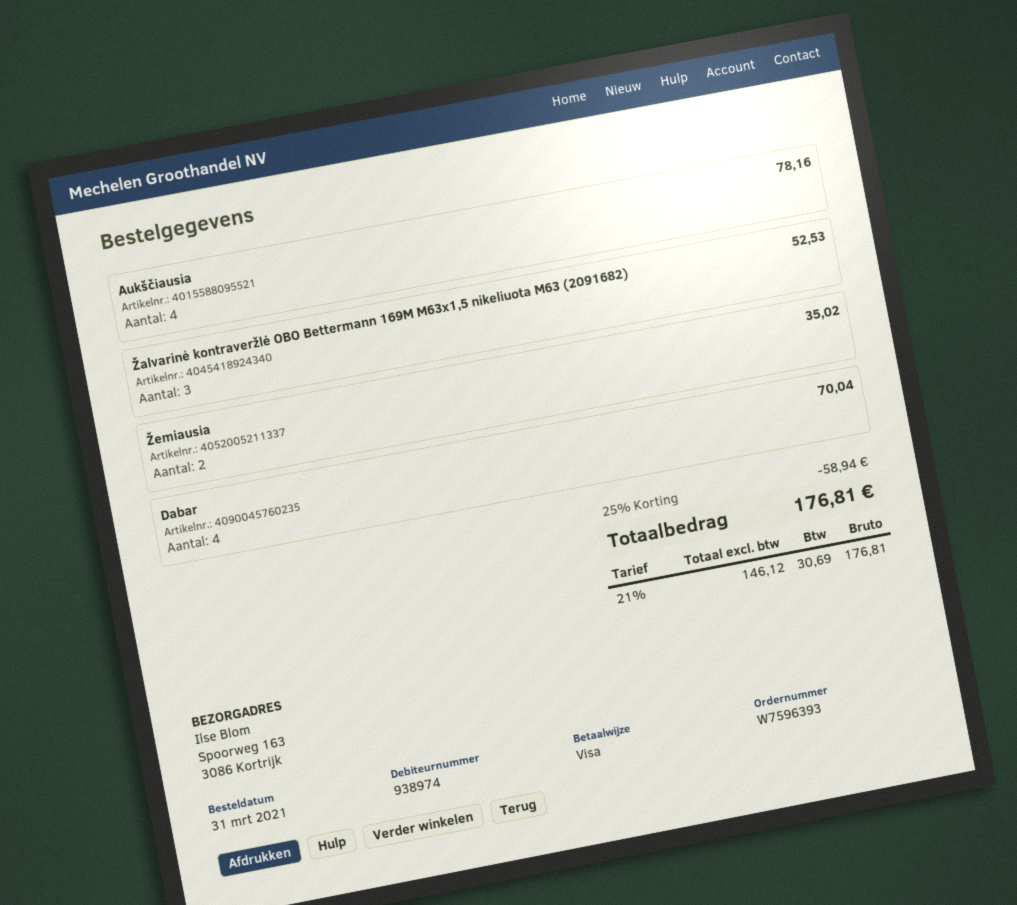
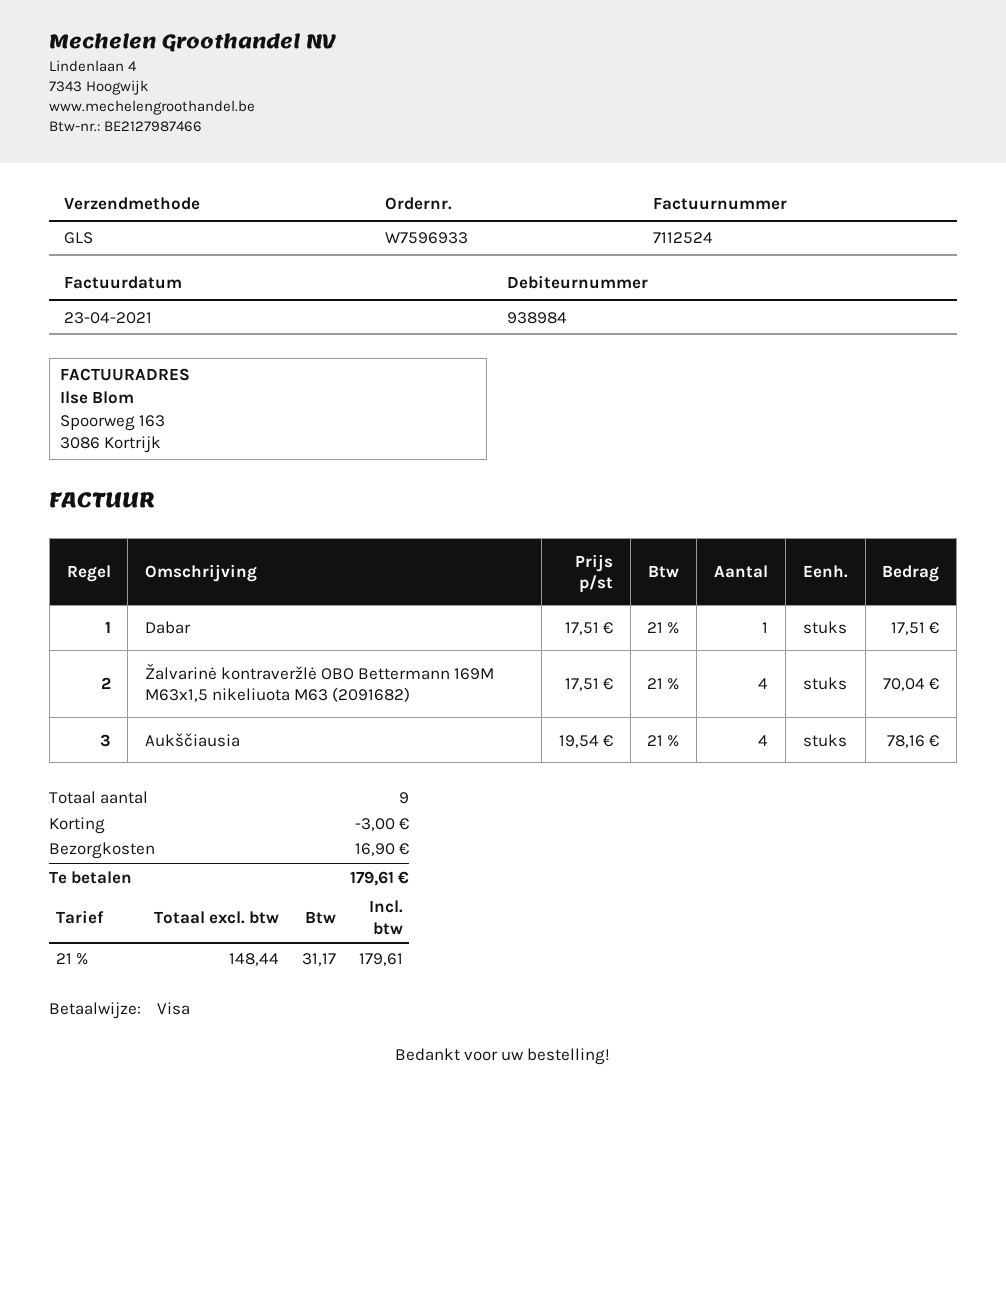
order number: W7596393 -> W7596933
customer number: 938974 -> 938984
Žalvarinė kontraveržlė OBO Bettermann 169M M63x1,5 nikeliuota M63 (2091682): 3 for 52.53 -> 4 for 70.04
Žemiausia: 2 for 35.02 -> none
Dabar: 4 for 70.04 -> 1 for 17.51
discount: 58.94 -> 3.00
shipping: none -> 16.90
net: 146.12 -> 148.44
tax: 21% = 30.69 -> 21% = 31.17
total: 176.81 -> 179.61

